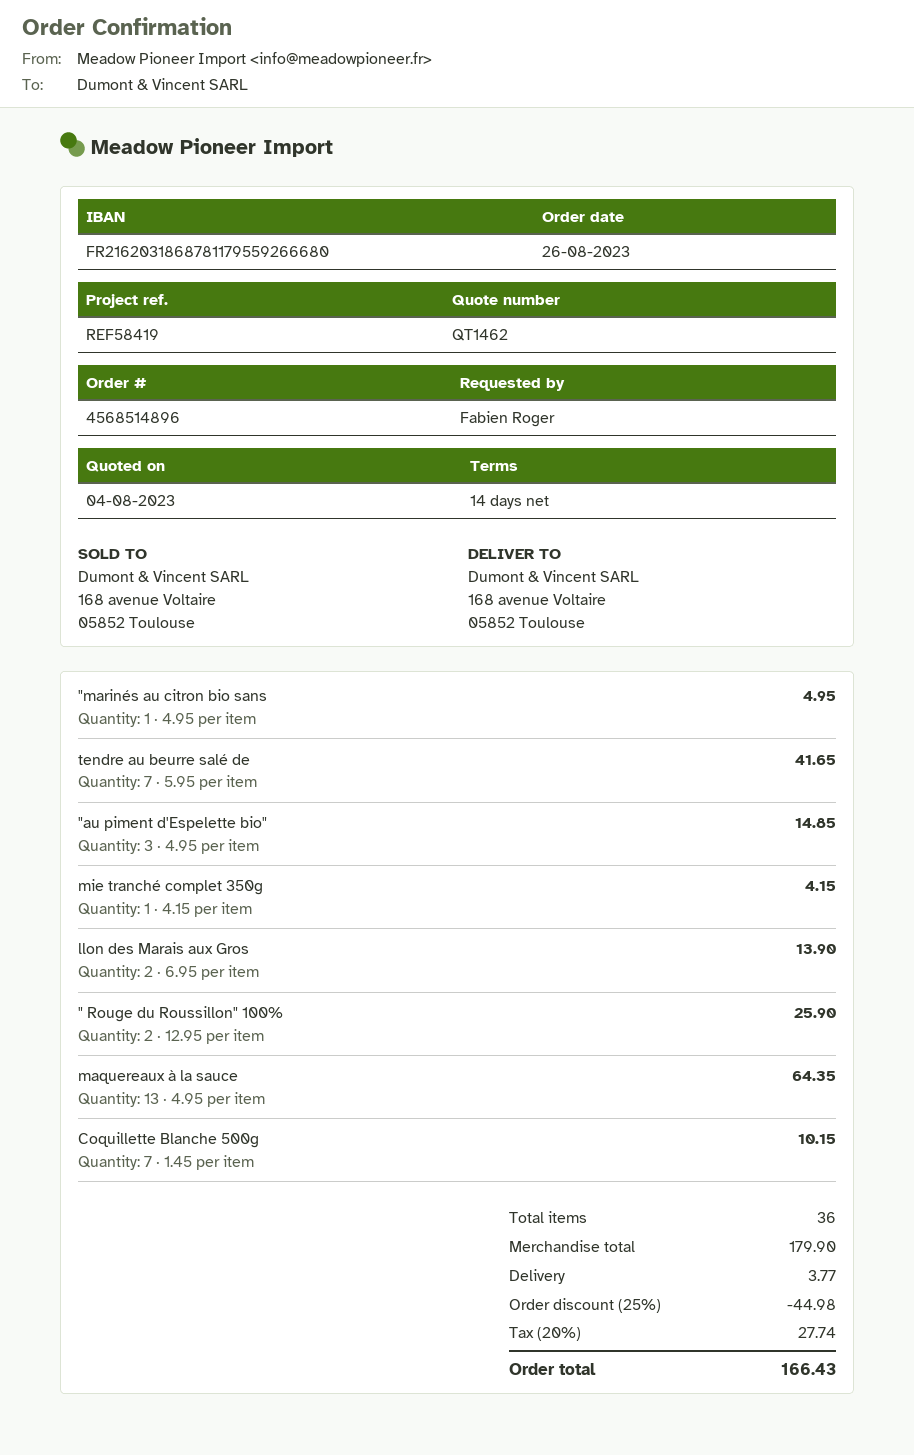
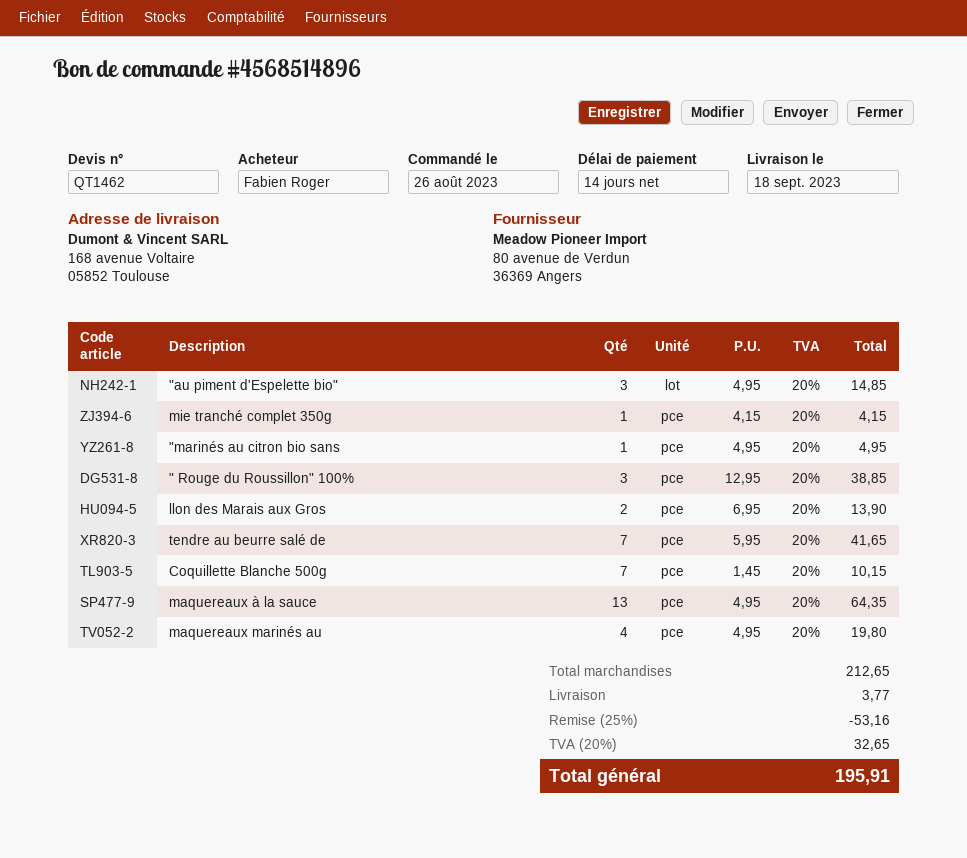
" Rouge du Roussillon" 100%: 2 x 12.95 = 25.90 -> 3 x 12.95 = 38.85
maquereaux marinés au: none -> 4 x 4.95 = 19.80
subtotal: 179.90 -> 212.65
discount: 25% = 44.98 -> 25% = 53.16
tax: 20% = 27.74 -> 20% = 32.65
total: 166.43 -> 195.91

